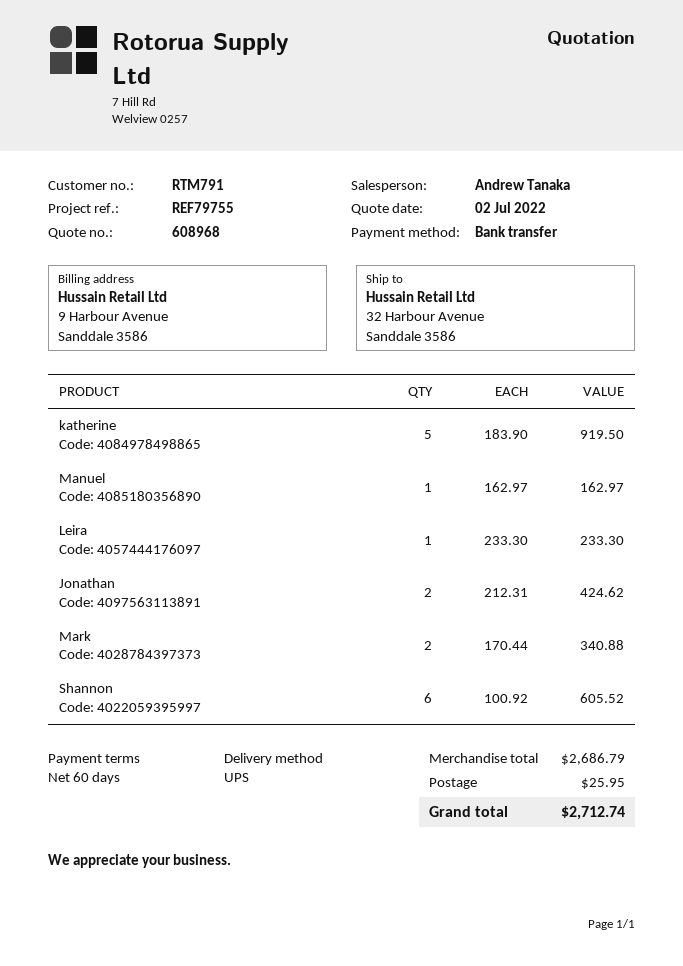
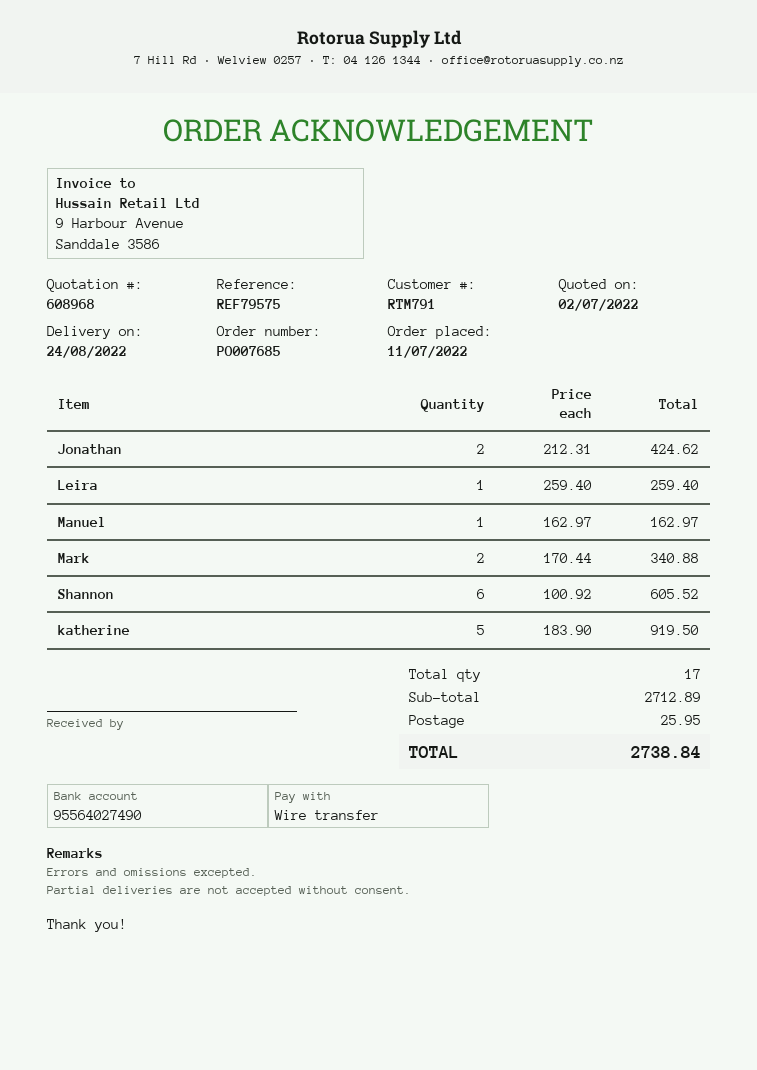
reference: REF79755 -> REF79575
Leira: 1 x 233.30 = 233.30 -> 1 x 259.40 = 259.40
subtotal: 2686.79 -> 2712.89
total: 2712.74 -> 2738.84

